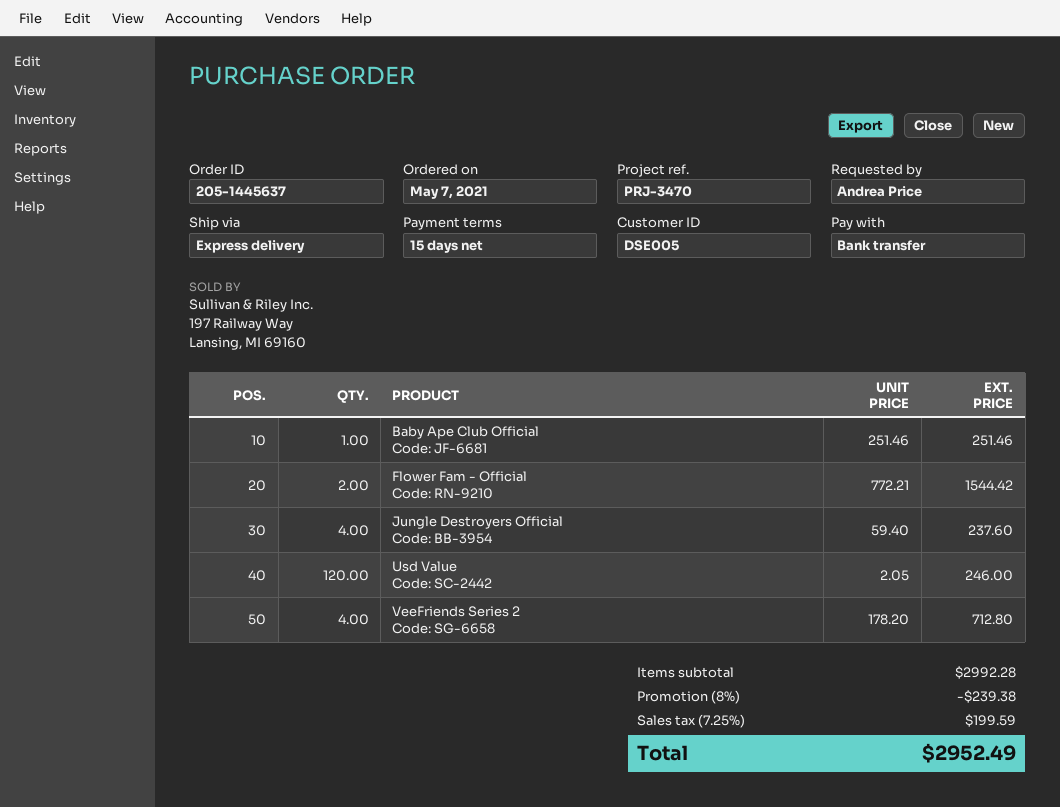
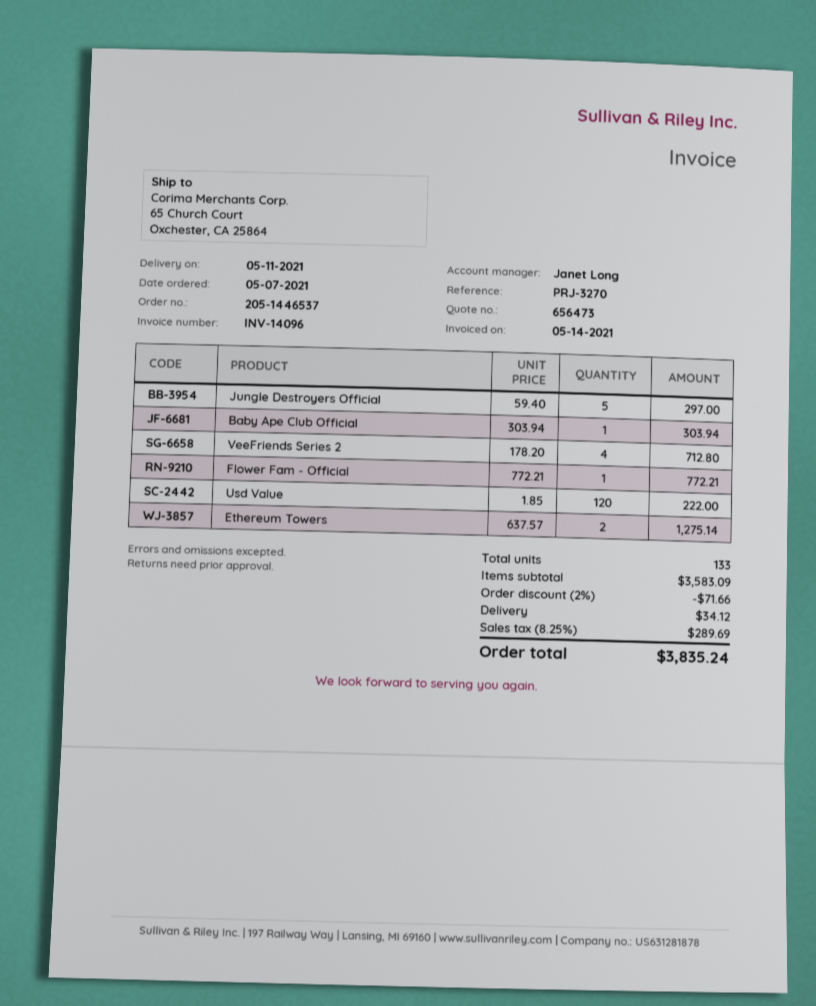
order number: 205-1445637 -> 205-1446537
reference: PRJ-3470 -> PRJ-3270
Baby Ape Club Official: 1 x 251.46 = 251.46 -> 1 x 303.94 = 303.94
Flower Fam - Official: 2 x 772.21 = 1544.42 -> 1 x 772.21 = 772.21
Jungle Destroyers Official: 4 x 59.40 = 237.60 -> 5 x 59.40 = 297.00
Usd Value: 120 x 2.05 = 246.00 -> 120 x 1.85 = 222.00
Ethereum Towers: none -> 2 x 637.57 = 1275.14
subtotal: 2992.28 -> 3583.09
discount: 8% = 239.38 -> 2% = 71.66
shipping: none -> 34.12
tax: 7.25% = 199.59 -> 8.25% = 289.69
total: 2952.49 -> 3835.24

